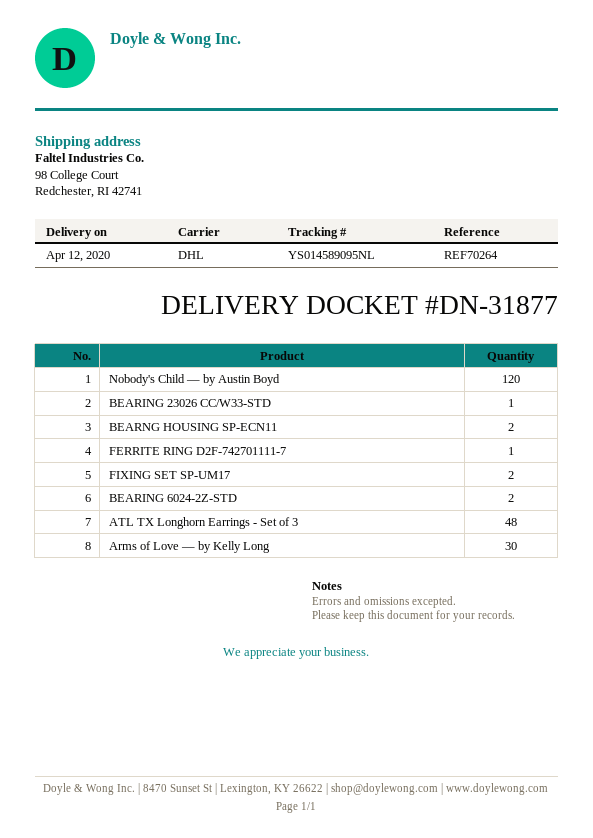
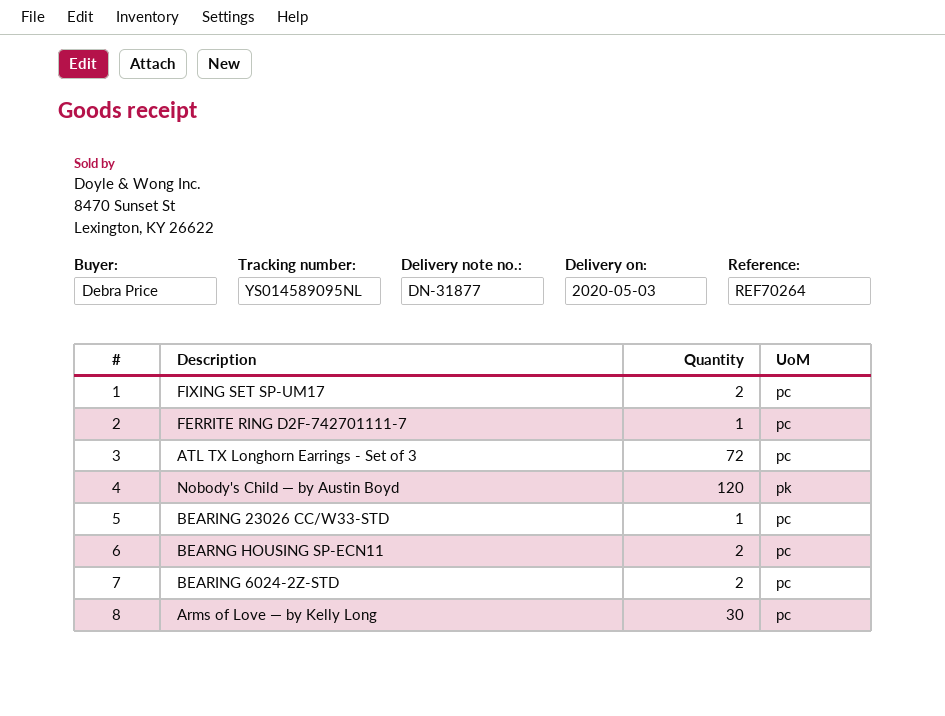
delivery date: 2020-04-12 -> 2020-05-03
ATL TX Longhorn Earrings - Set of 3: 48 -> 72

